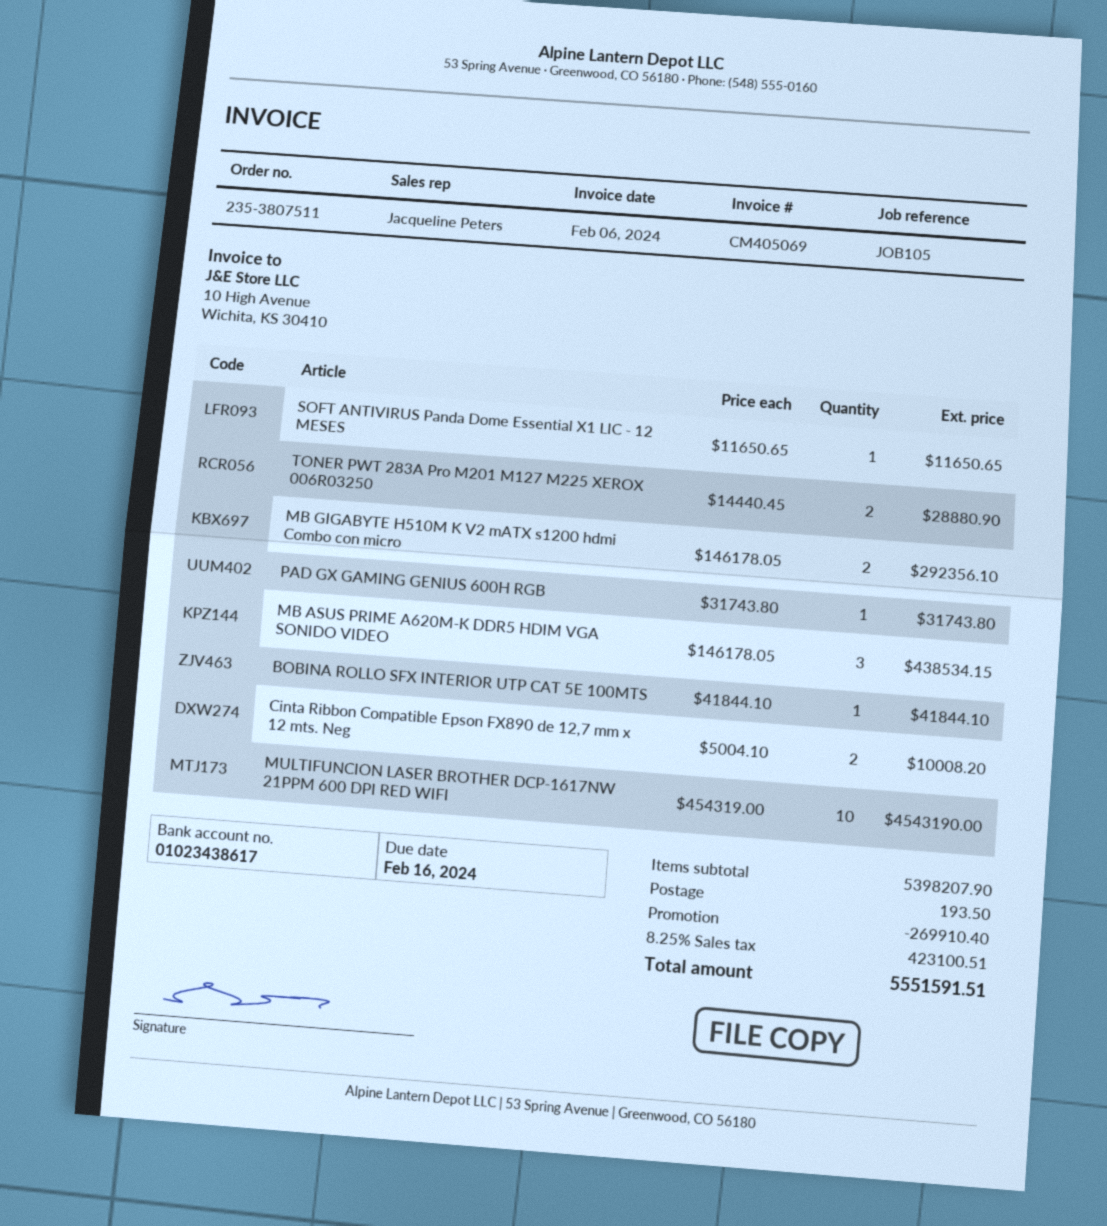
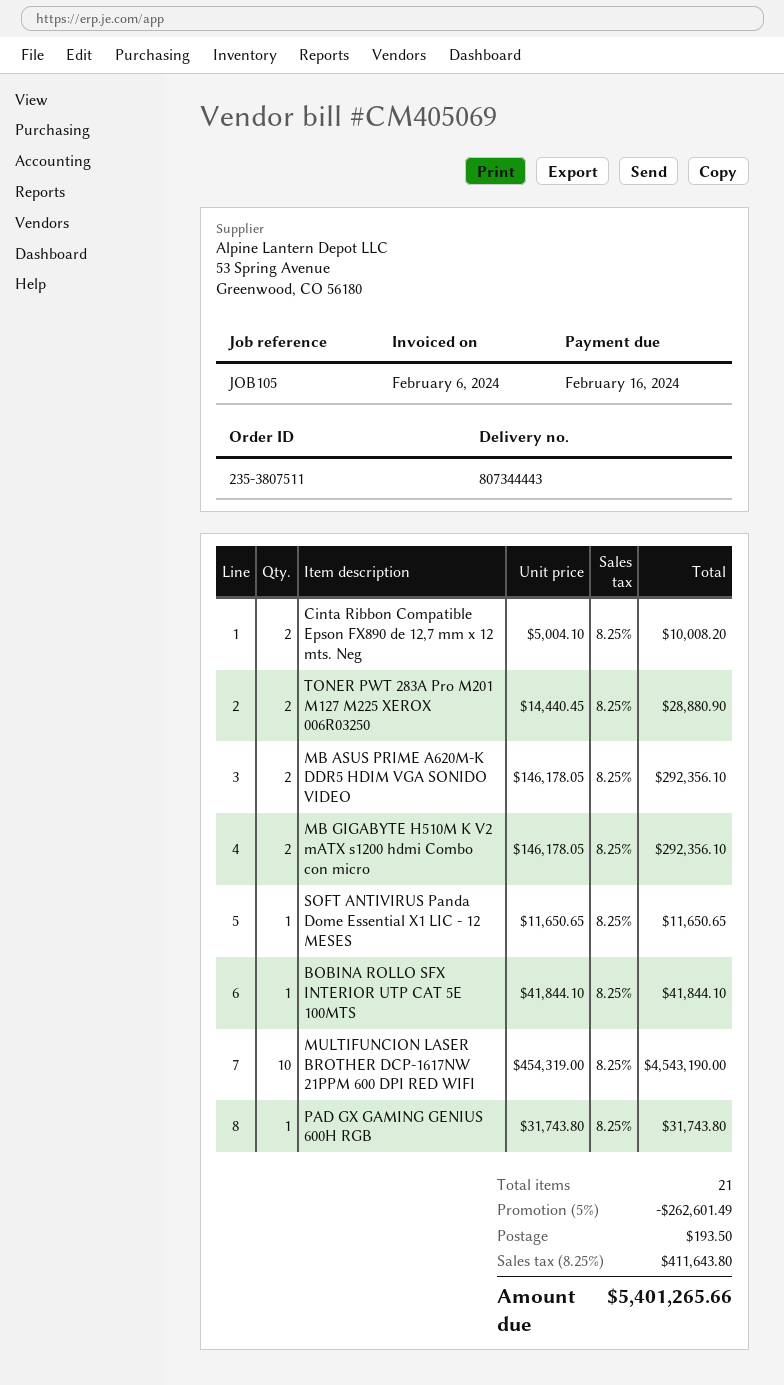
MB ASUS PRIME A620M-K DDR5 HDIM VGA SONIDO VIDEO: 3 x 146178.05 = 438534.15 -> 2 x 146178.05 = 292356.10
discount: 269910.40 -> 262601.49
tax: 8.25% = 423100.51 -> 8.25% = 411643.80
total: 5551591.51 -> 5401265.66

